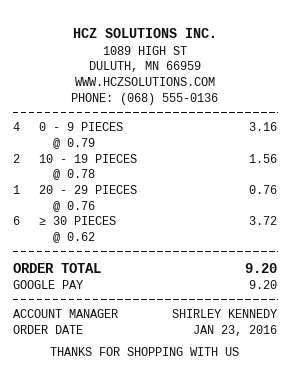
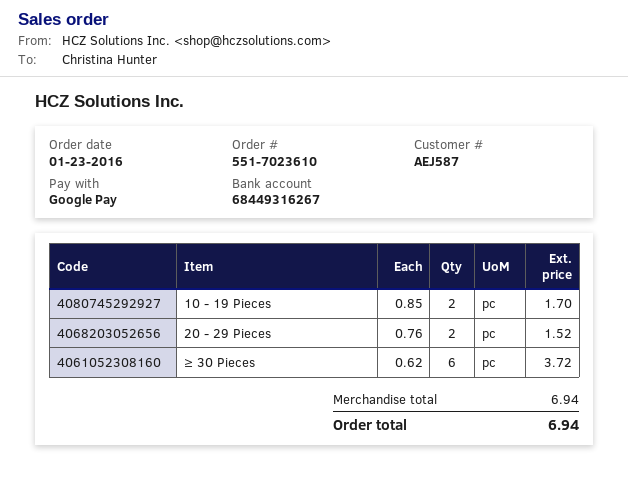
0 - 9 PIECES: 4 x 0.79 = 3.16 -> none
10 - 19 PIECES: 2 x 0.78 = 1.56 -> 2 x 0.85 = 1.70
20 - 29 PIECES: 1 x 0.76 = 0.76 -> 2 x 0.76 = 1.52
total: 9.20 -> 6.94

